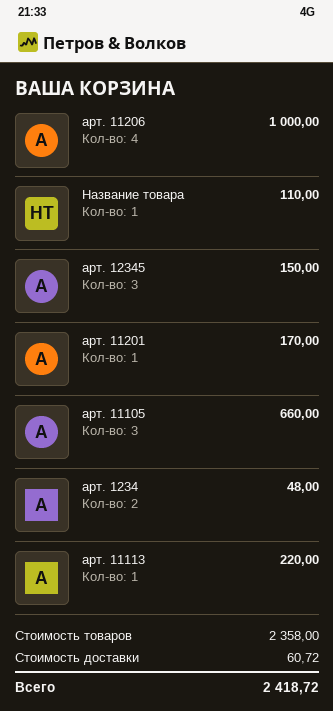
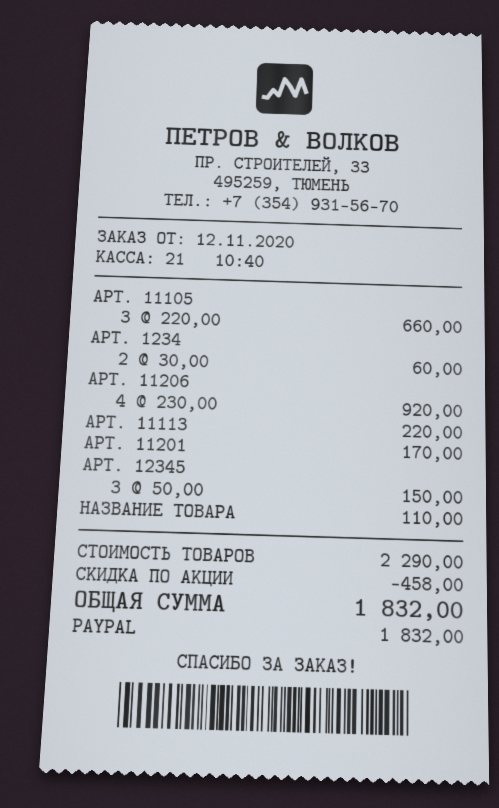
арт. 11206: 4 for 1000.00 -> 4 for 920.00
арт. 1234: 2 for 48.00 -> 2 for 60.00
subtotal: 2358.00 -> 2290.00
discount: none -> 458.00
shipping: 60.72 -> none
total: 2418.72 -> 1832.00

